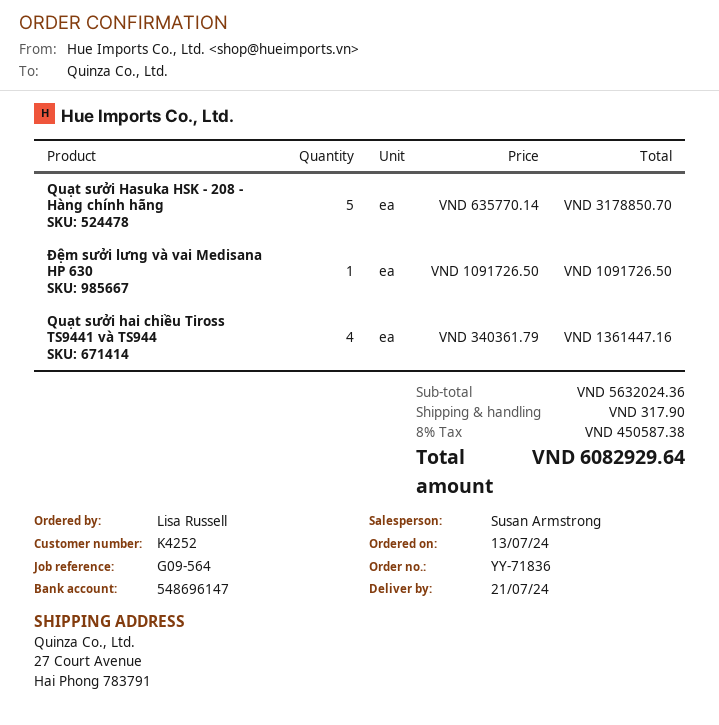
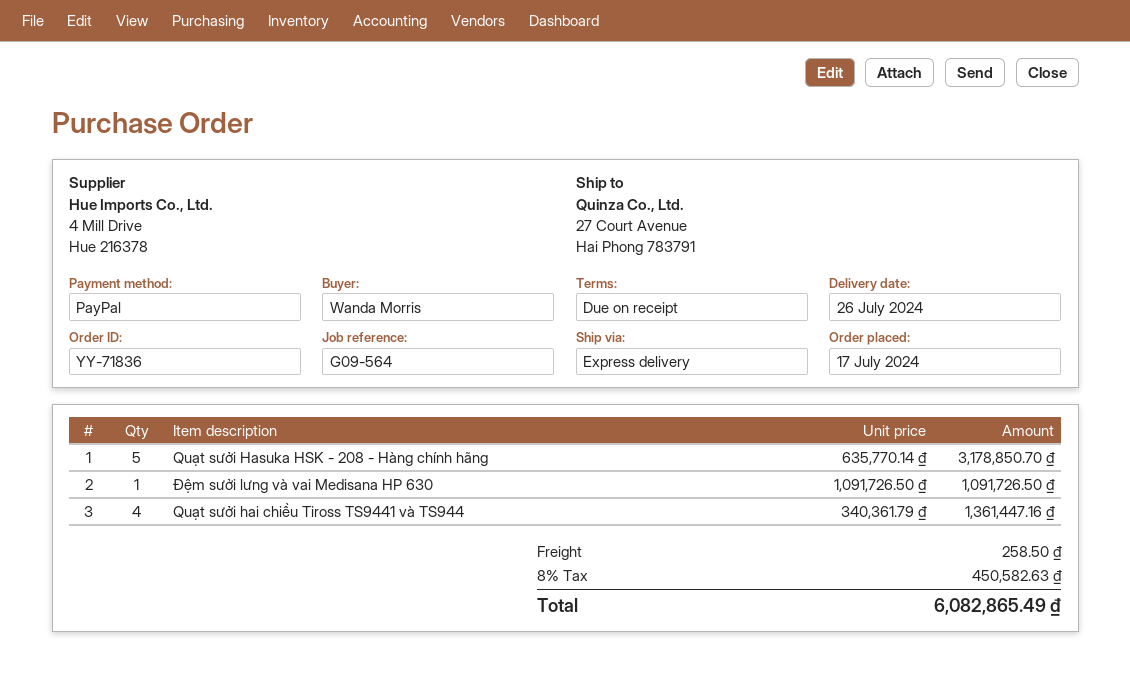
order date: 2024-07-13 -> 2024-07-17
delivery date: 2024-07-21 -> 2024-07-26
ordered by: Lisa Russell -> Wanda Morris
shipping: 317.90 -> 258.50
tax: 8% = 450587.38 -> 8% = 450582.63
total: 6082929.64 -> 6082865.49

